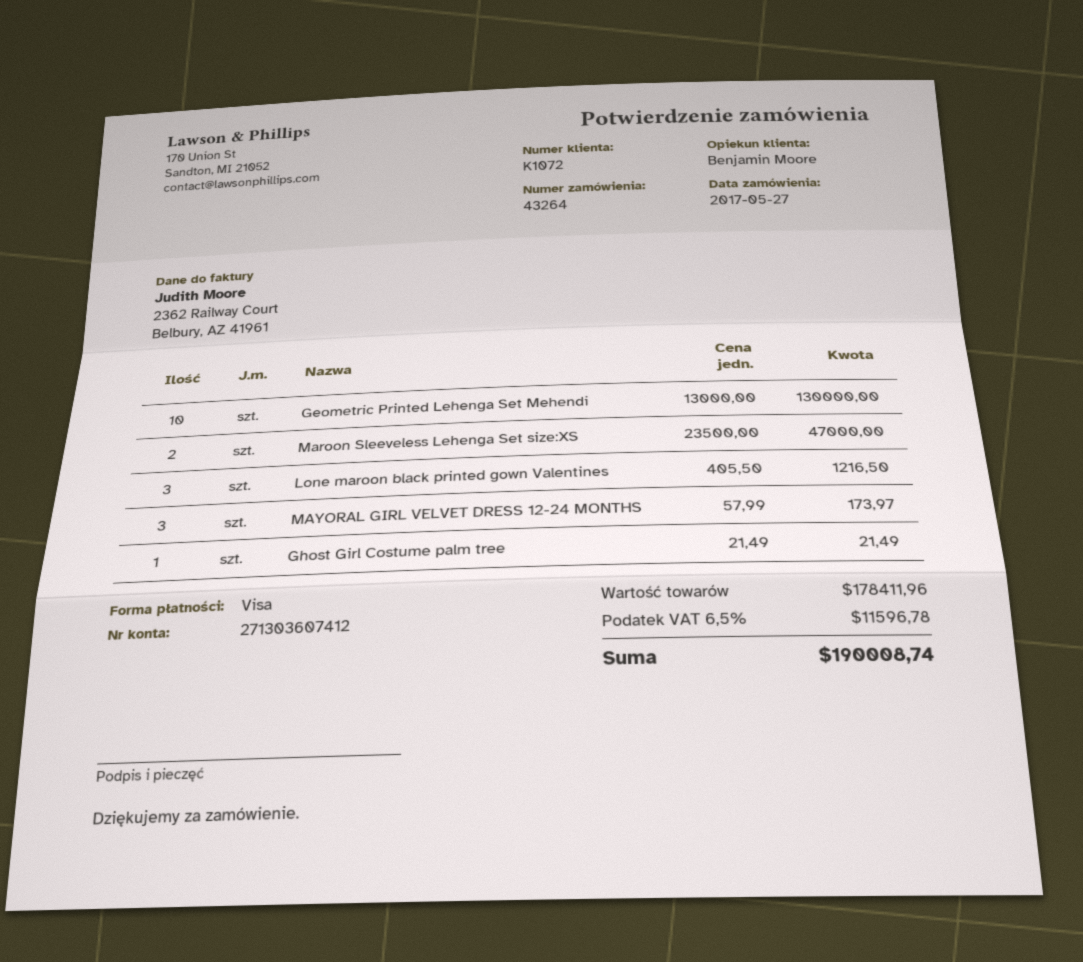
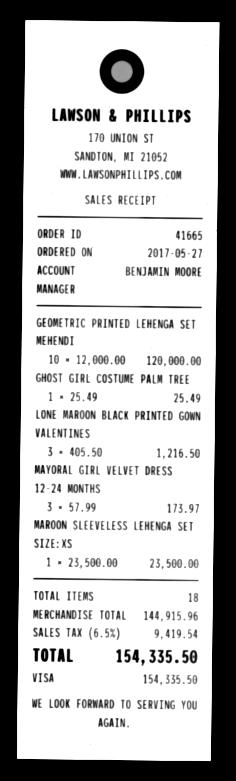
order number: 43264 -> 41665
Geometric Printed Lehenga Set Mehendi: 10 x 13000.00 = 130000.00 -> 10 x 12000.00 = 120000.00
Maroon Sleeveless Lehenga Set size:XS: 2 x 23500.00 = 47000.00 -> 1 x 23500.00 = 23500.00
Ghost Girl Costume palm tree: 1 x 21.49 = 21.49 -> 1 x 25.49 = 25.49
subtotal: 178411.96 -> 144915.96
tax: 6.5% = 11596.78 -> 6.5% = 9419.54
total: 190008.74 -> 154335.50

